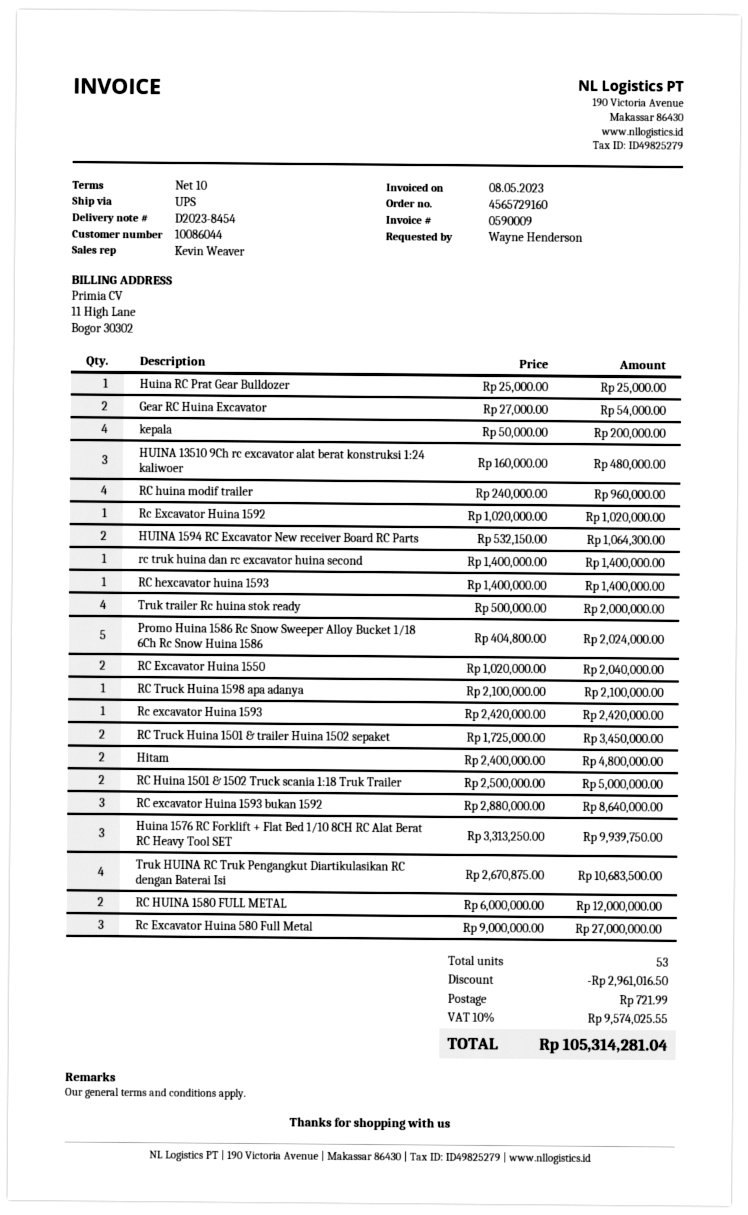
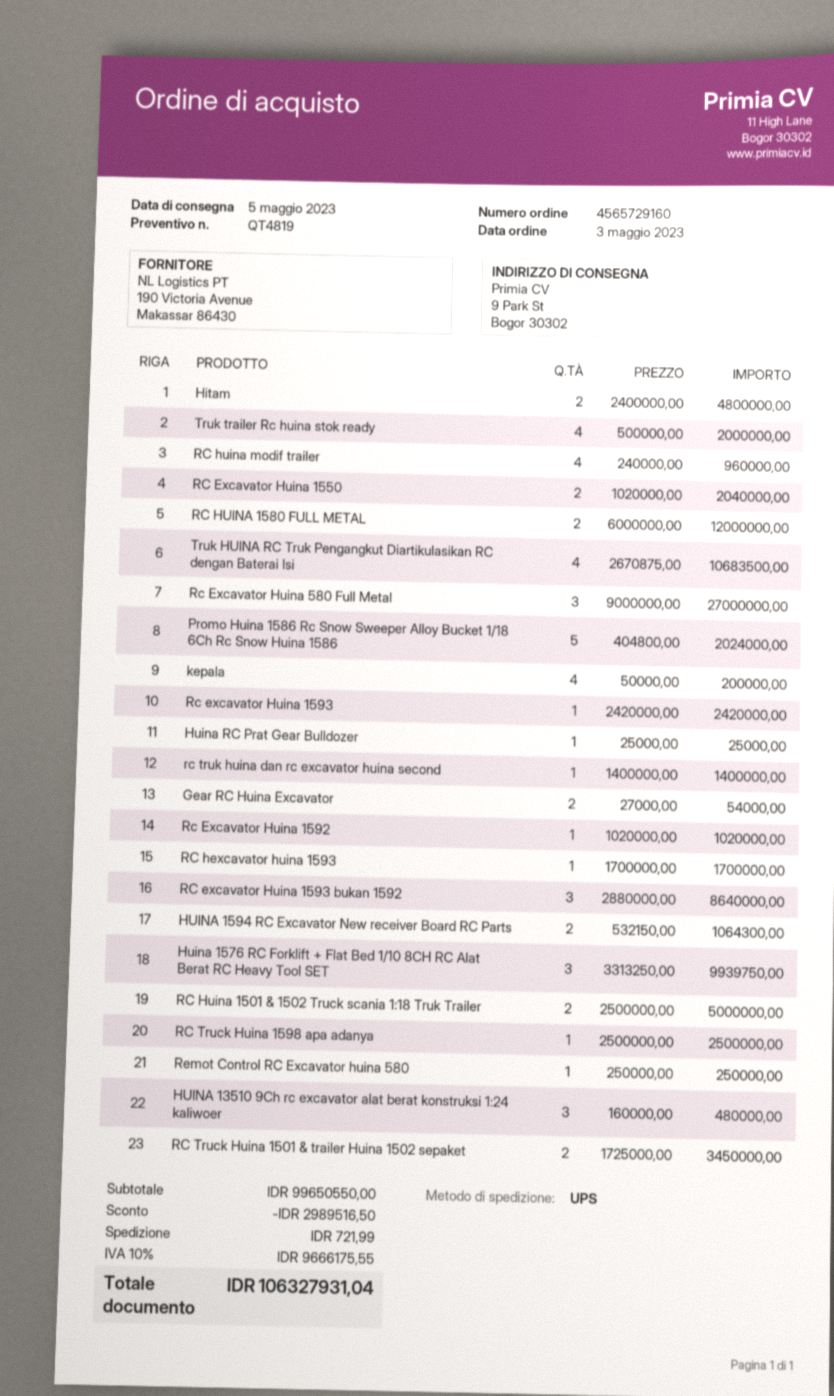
RC hexcavator huina 1593: 1 x 1400000.00 = 1400000.00 -> 1 x 1700000.00 = 1700000.00
RC Truck Huina 1598 apa adanya: 1 x 2100000.00 = 2100000.00 -> 1 x 2500000.00 = 2500000.00
Remot Control RC Excavator huina 580: none -> 1 x 250000.00 = 250000.00
discount: 2961016.50 -> 2989516.50
tax: 10% = 9574025.55 -> 10% = 9666175.55
total: 105314281.04 -> 106327931.04

